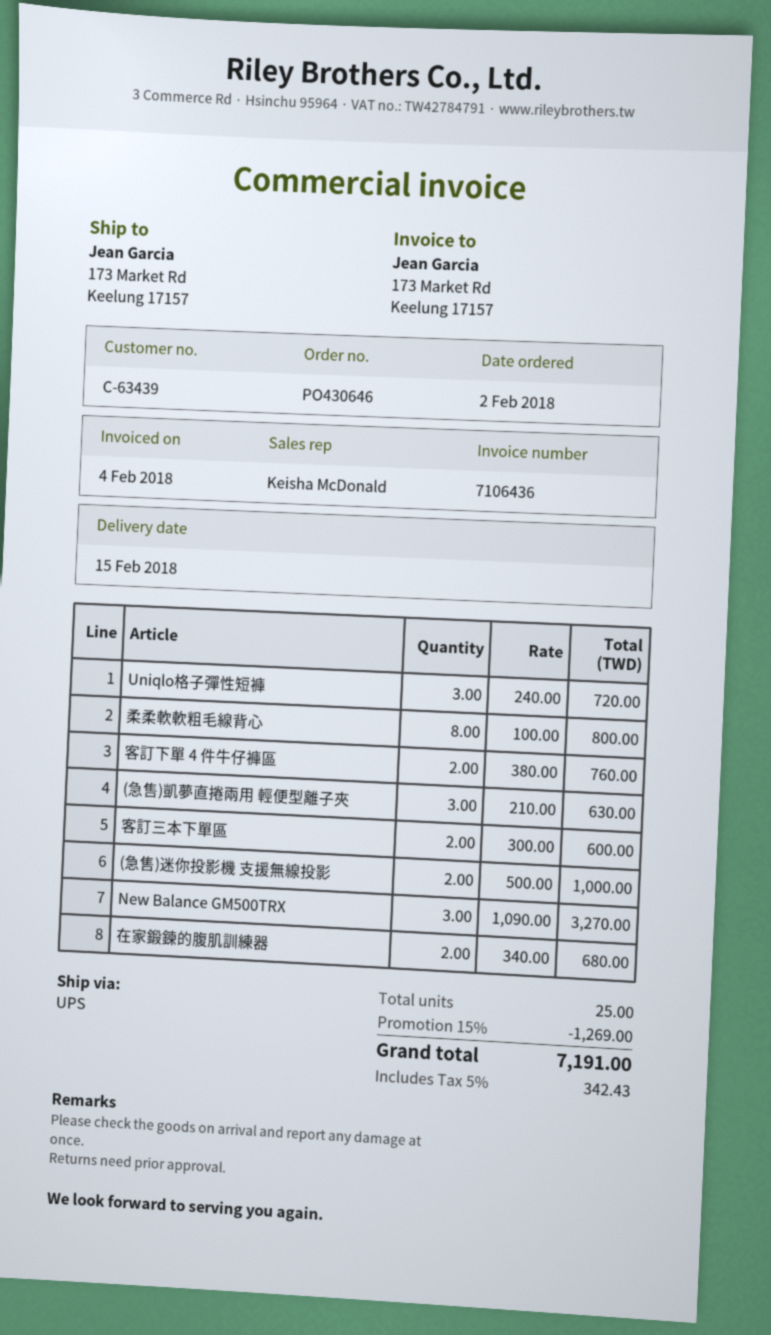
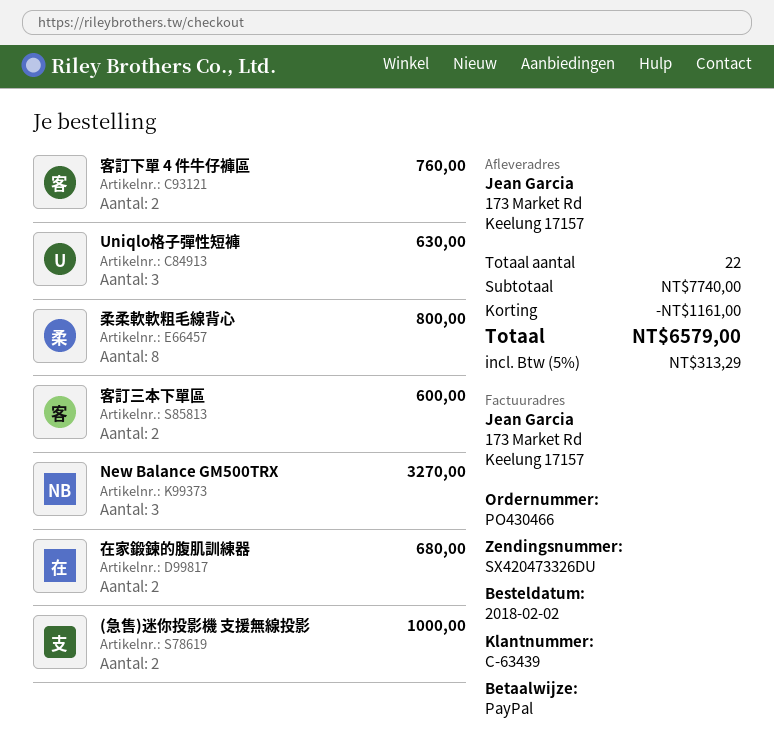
order number: PO430646 -> PO430466
Uniqlo格子彈性短褲: 3 for 720.00 -> 3 for 630.00
(急售)凱夢直捲兩用 輕便型離子夾: 3 for 630.00 -> none
total quantity: 25 -> 22
discount: 1269.00 -> 1161.00
tax: 5% = 342.43 -> 5% = 313.29
total: 7191.00 -> 6579.00

